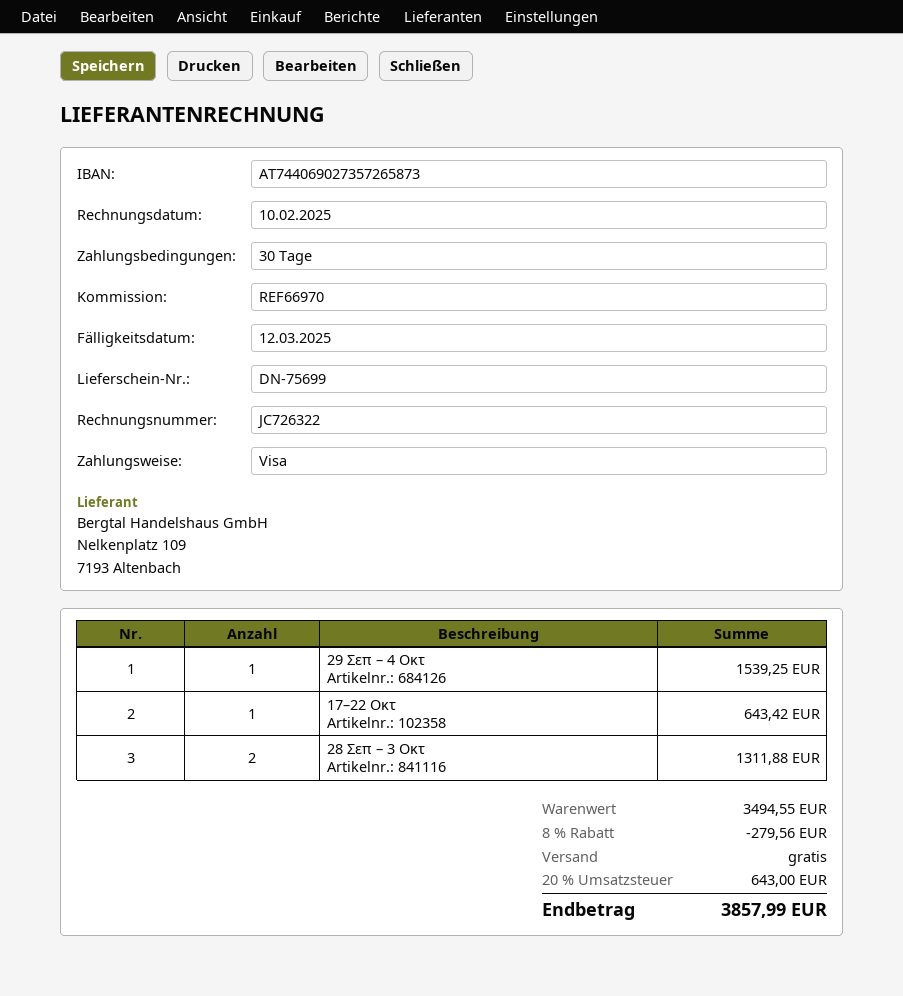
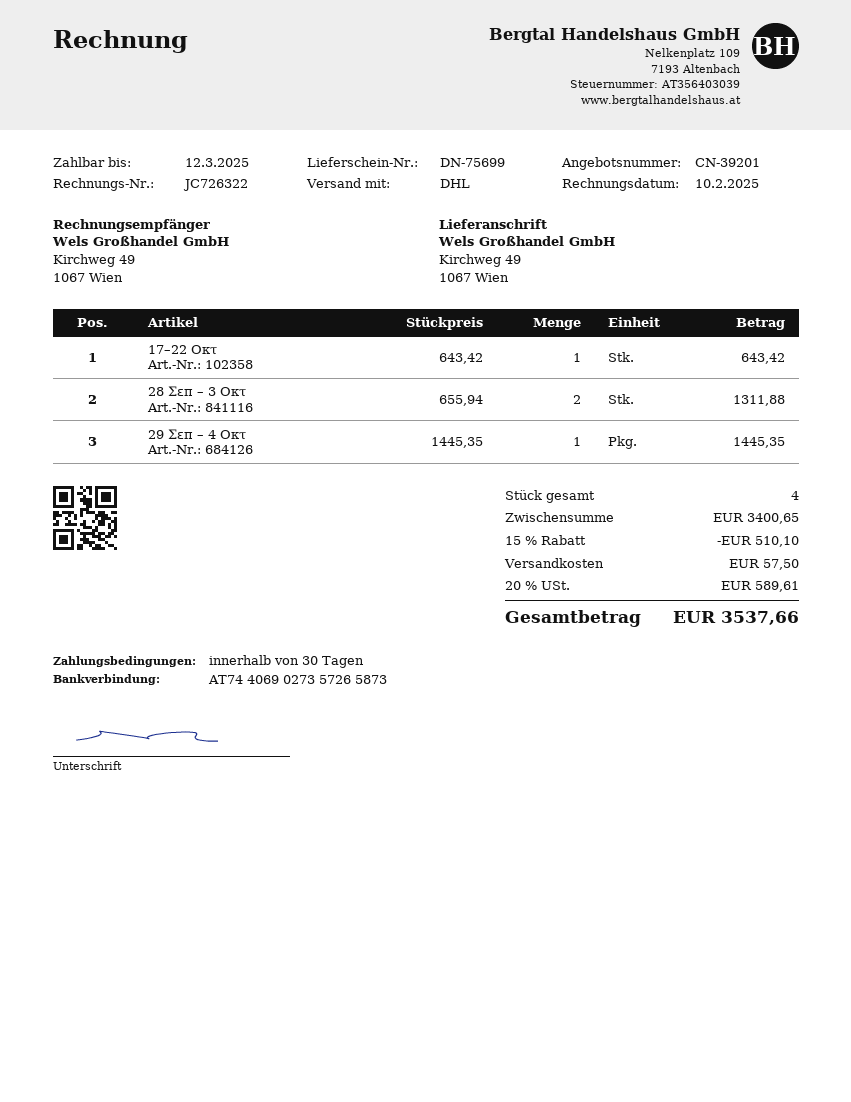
29 Σεπ – 4 Οκτ: 1 for 1539.25 -> 1 for 1445.35
subtotal: 3494.55 -> 3400.65
discount: 8% = 279.56 -> 15% = 510.10
shipping: 0.00 -> 57.50
tax: 20% = 643.00 -> 20% = 589.61
total: 3857.99 -> 3537.66

